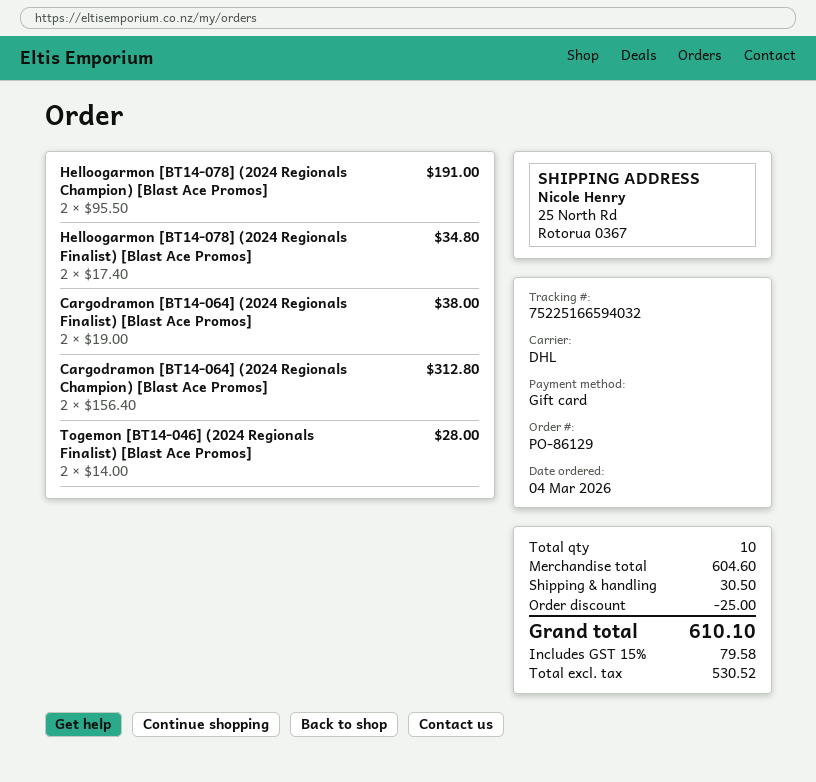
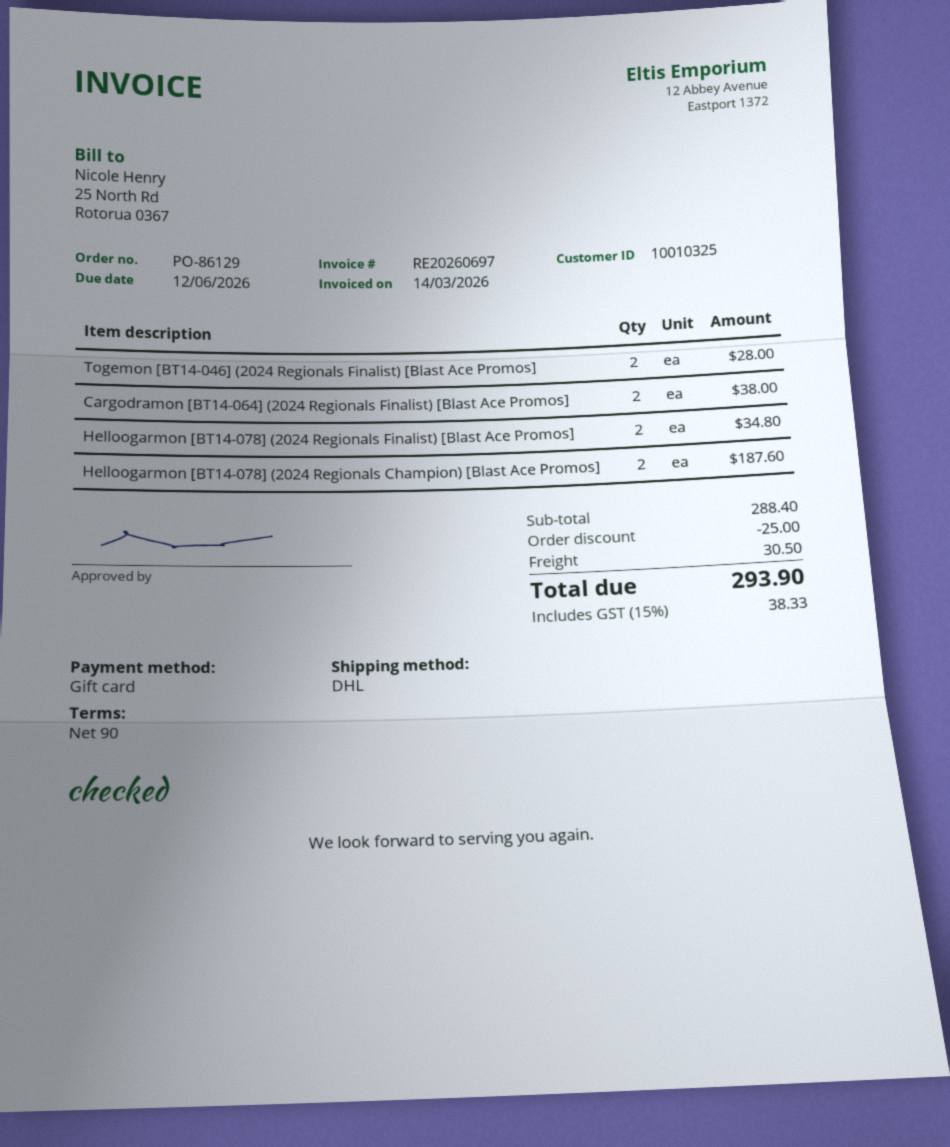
Helloogarmon [BT14-078] (2024 Regionals Champion) [Blast Ace Promos]: 2 for 191.00 -> 2 for 187.60
Cargodramon [BT14-064] (2024 Regionals Champion) [Blast Ace Promos]: 2 for 312.80 -> none
subtotal: 604.60 -> 288.40
tax: 15% = 79.58 -> 15% = 38.33
total: 610.10 -> 293.90

